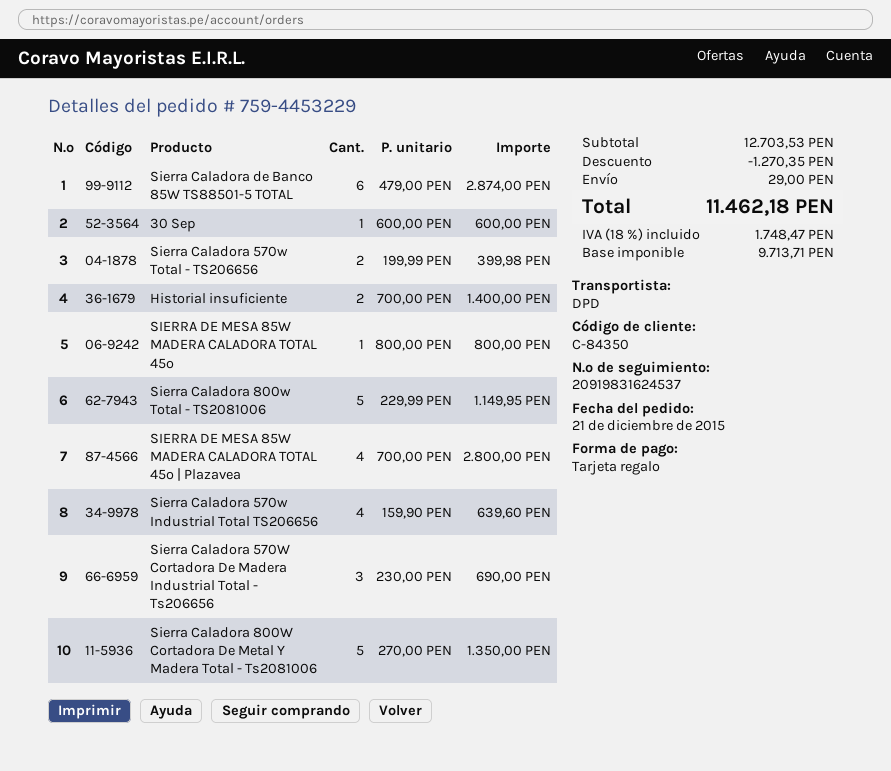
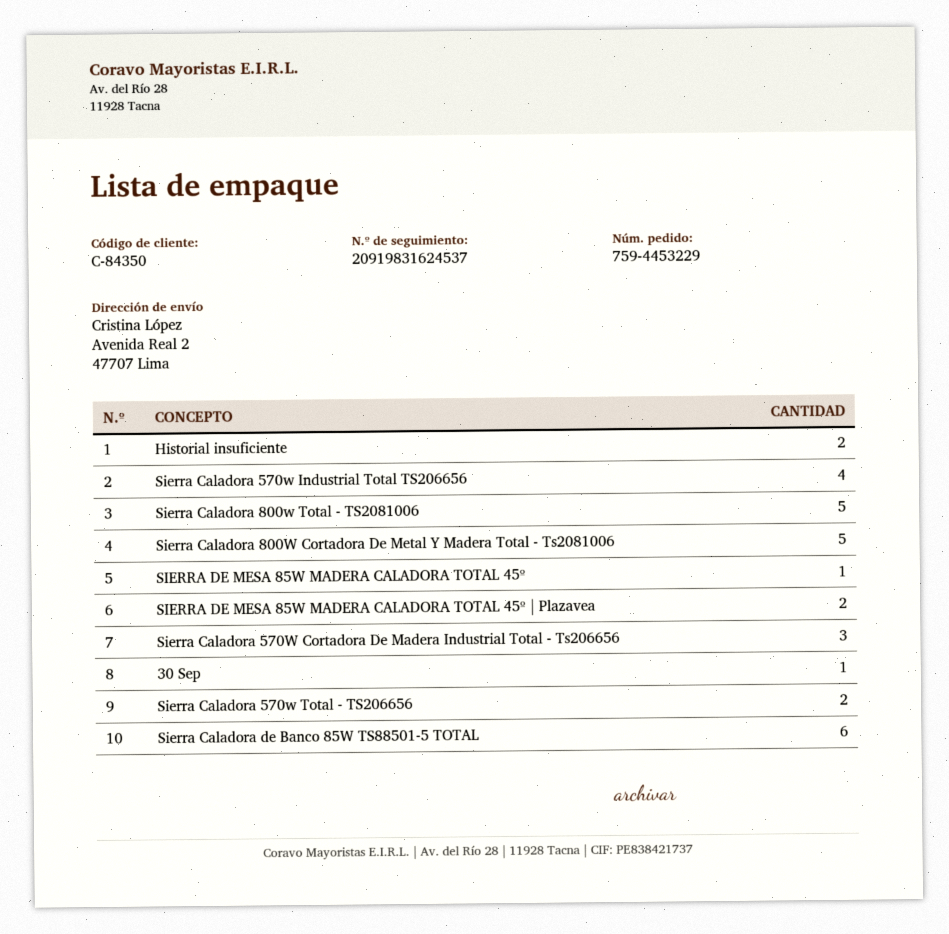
SIERRA DE MESA 85W MADERA CALADORA TOTAL 45º | Plazavea: 4 -> 2

